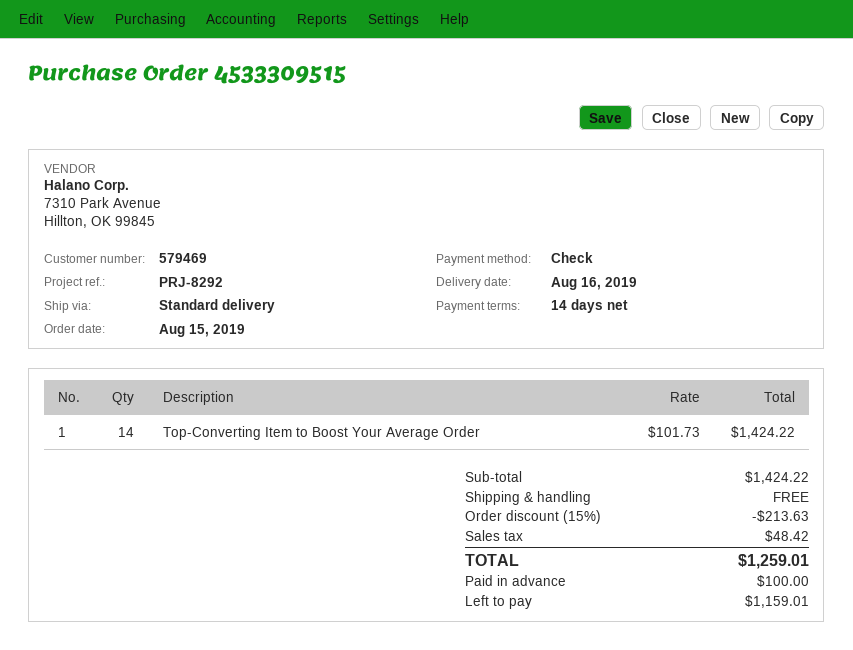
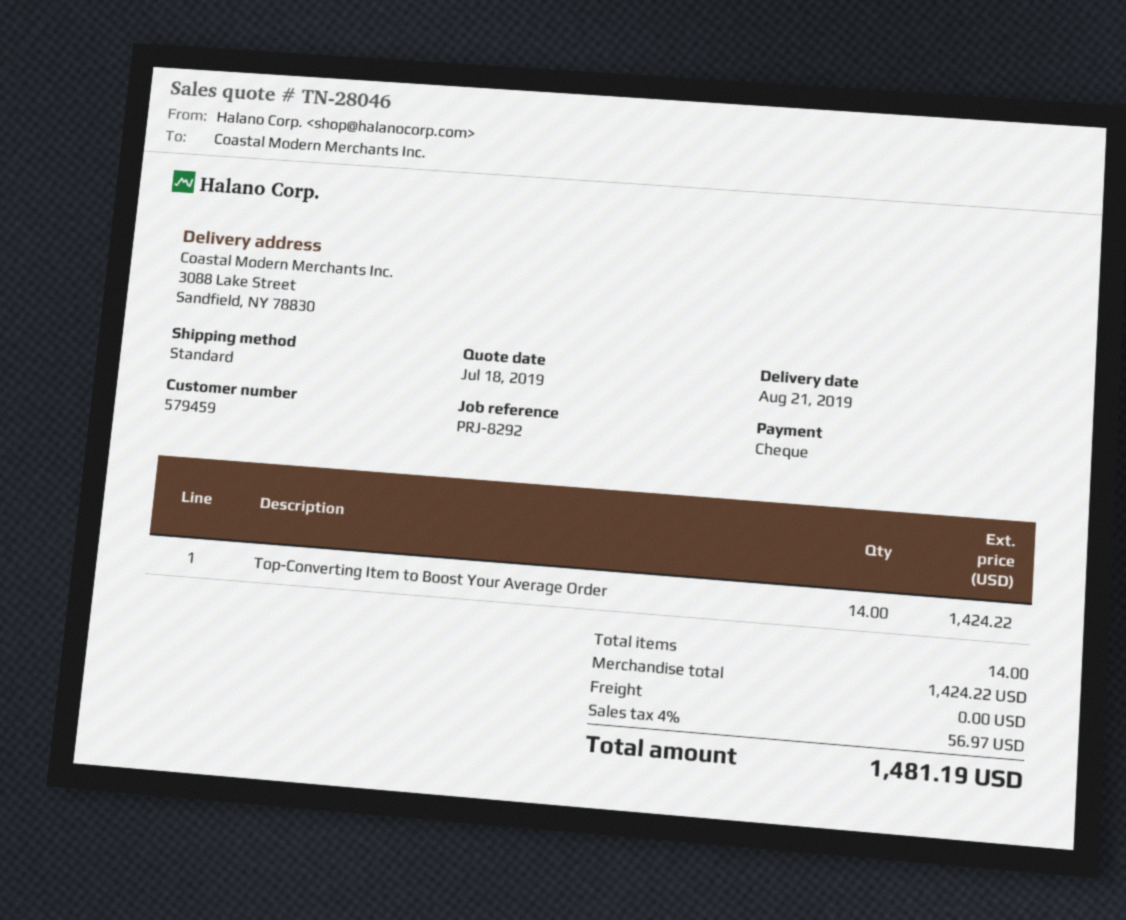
delivery date: 2019-08-16 -> 2019-08-21
customer number: 579469 -> 579459
discount: 15% = 213.63 -> none
tax: 48.42 -> 56.97
total: 1259.01 -> 1481.19

